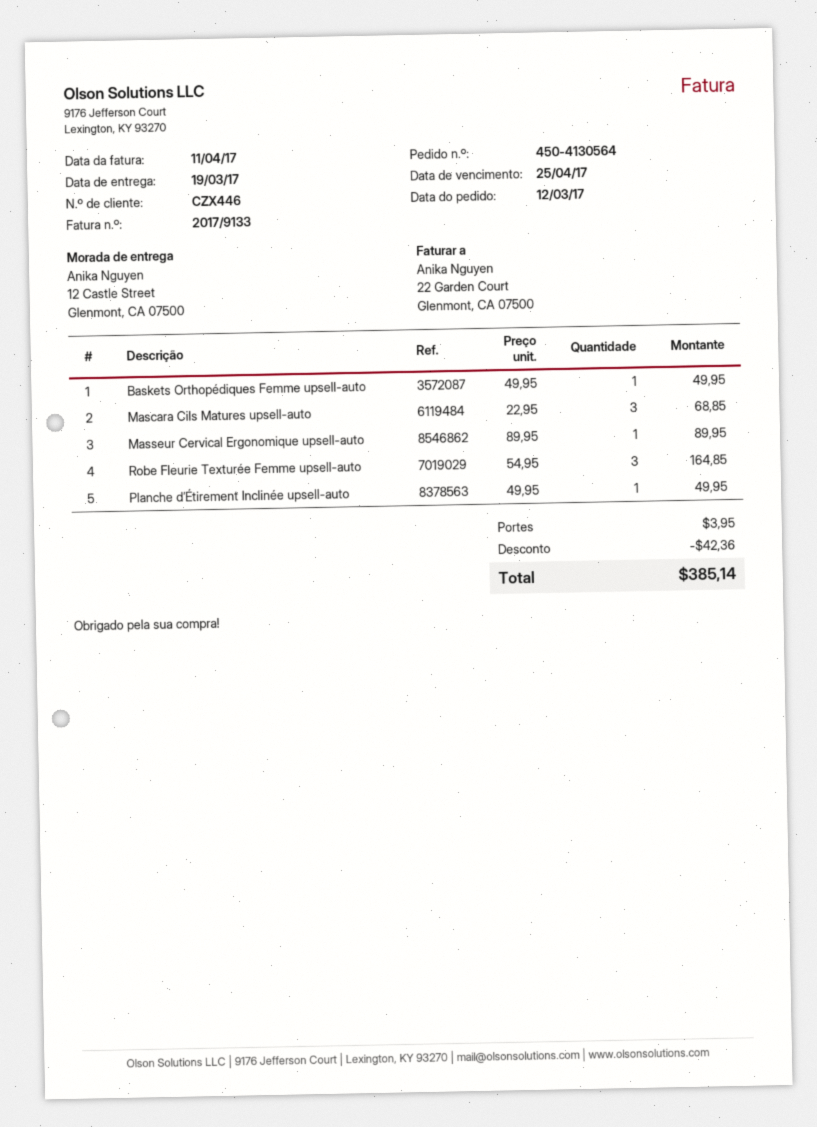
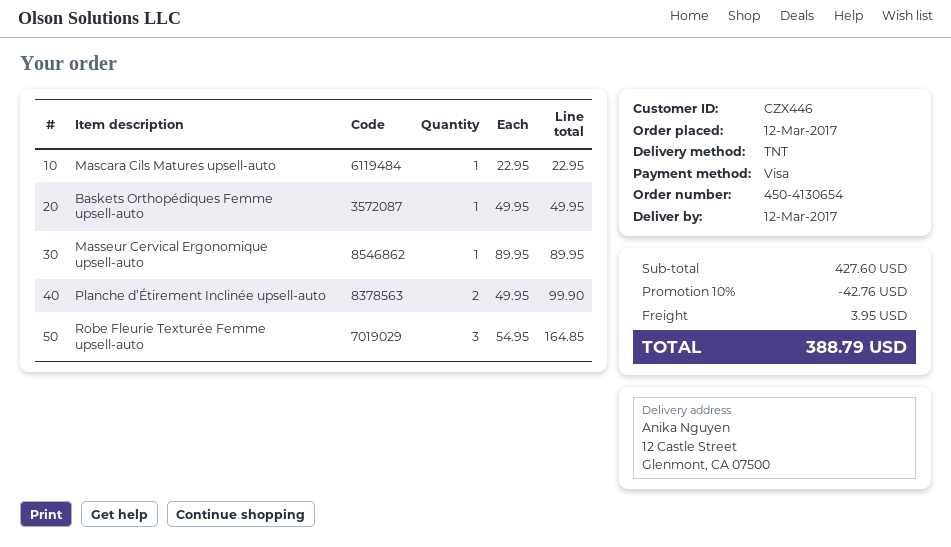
order number: 450-4130564 -> 450-4130654
delivery date: 2017-03-19 -> 2017-03-12
Mascara Cils Matures upsell-auto: 3 x 22.95 = 68.85 -> 1 x 22.95 = 22.95
Planche d’Étirement Inclinée upsell-auto: 1 x 49.95 = 49.95 -> 2 x 49.95 = 99.90
discount: 42.36 -> 42.76
total: 385.14 -> 388.79

